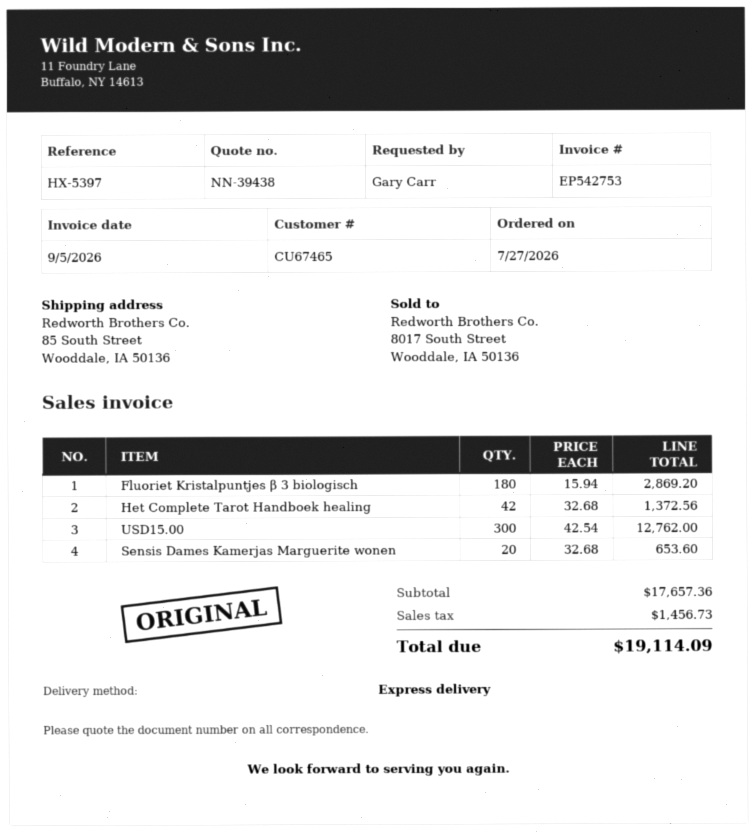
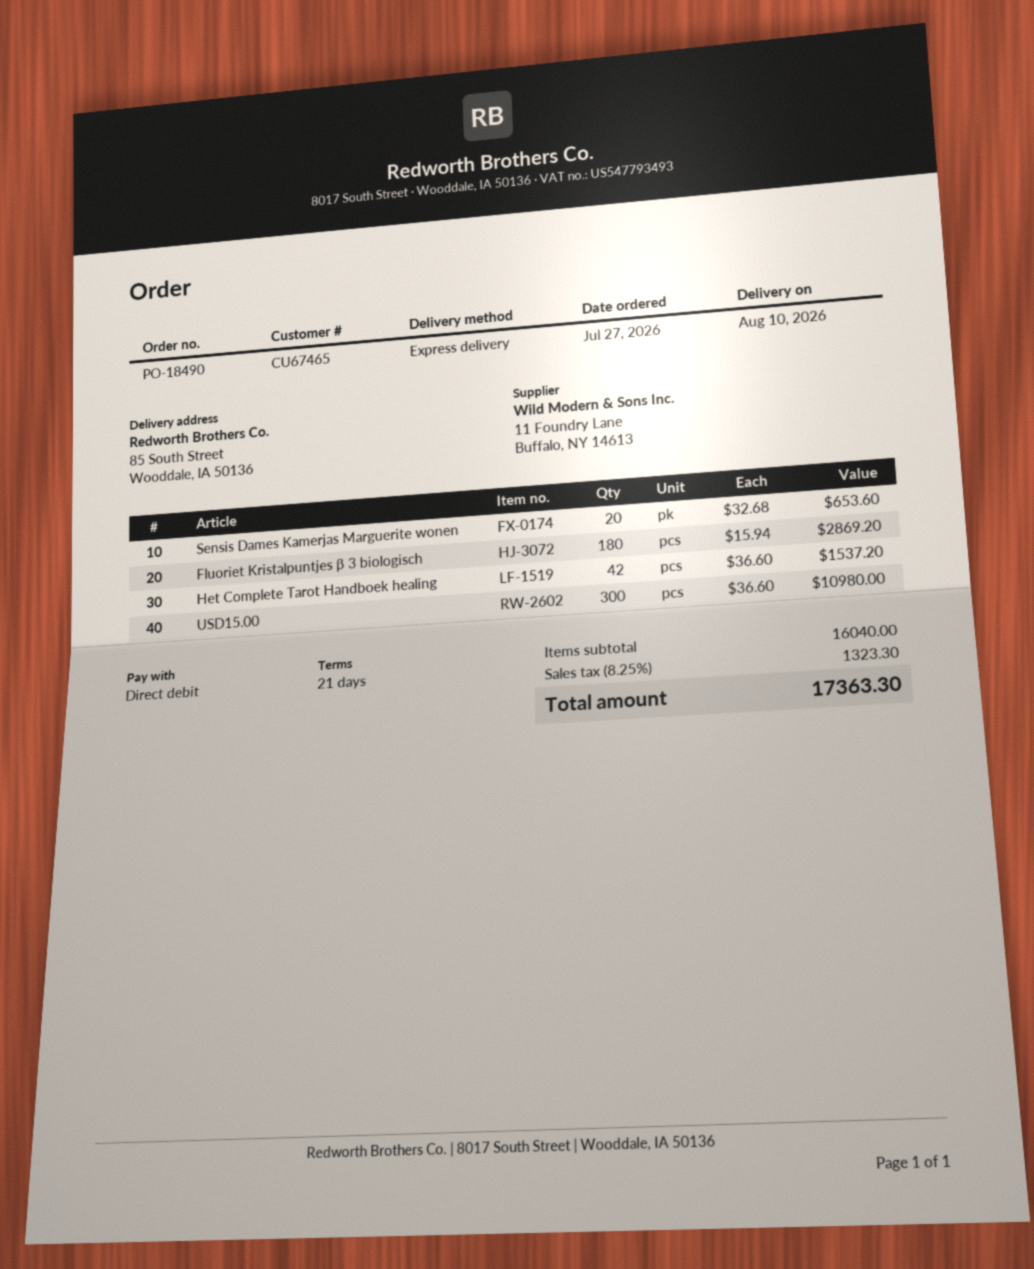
Het Complete Tarot Handboek healing: 42 x 32.68 = 1372.56 -> 42 x 36.60 = 1537.20
USD15.00: 300 x 42.54 = 12762.00 -> 300 x 36.60 = 10980.00
subtotal: 17657.36 -> 16040.00
tax: 1456.73 -> 1323.30
total: 19114.09 -> 17363.30

